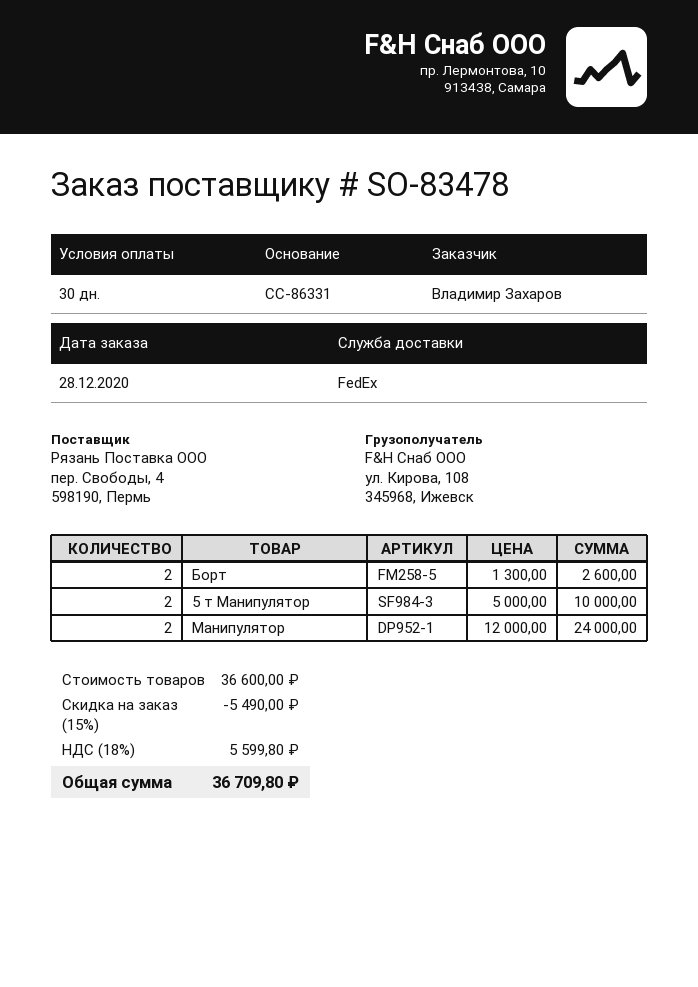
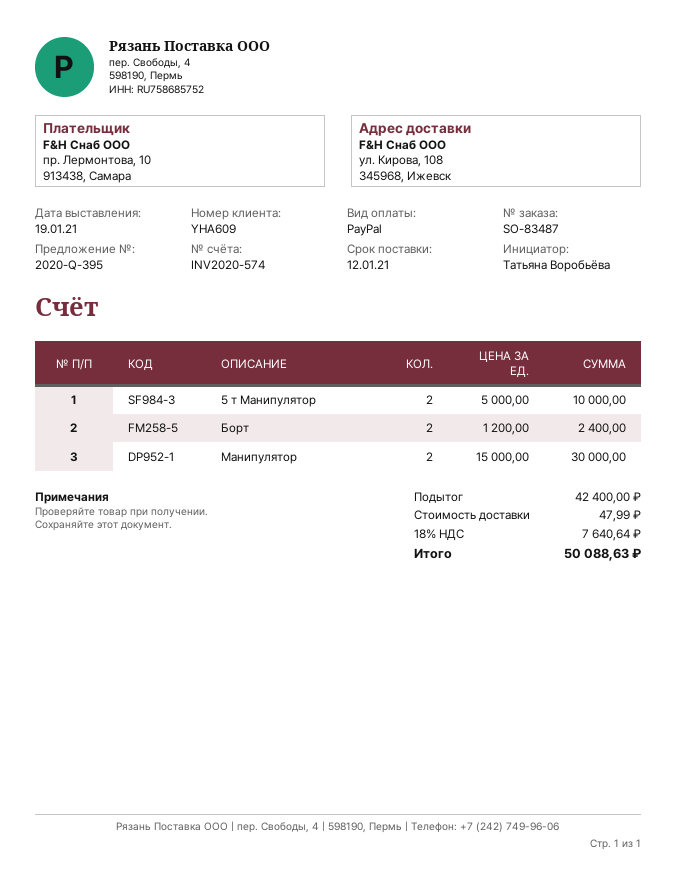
order number: SO-83478 -> SO-83487
ordered by: Владимир Захаров -> Татьяна Воробьёва
Борт: 2 x 1300.00 = 2600.00 -> 2 x 1200.00 = 2400.00
Манипулятор: 2 x 12000.00 = 24000.00 -> 2 x 15000.00 = 30000.00
subtotal: 36600.00 -> 42400.00
discount: 15% = 5490.00 -> none
shipping: none -> 47.99
tax: 18% = 5599.80 -> 18% = 7640.64
total: 36709.80 -> 50088.63

